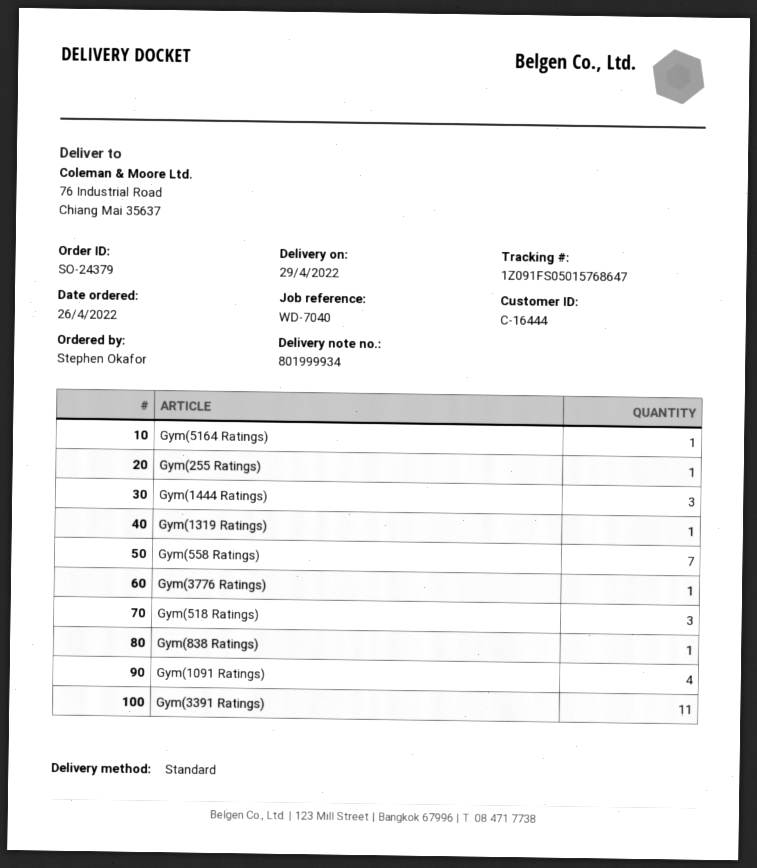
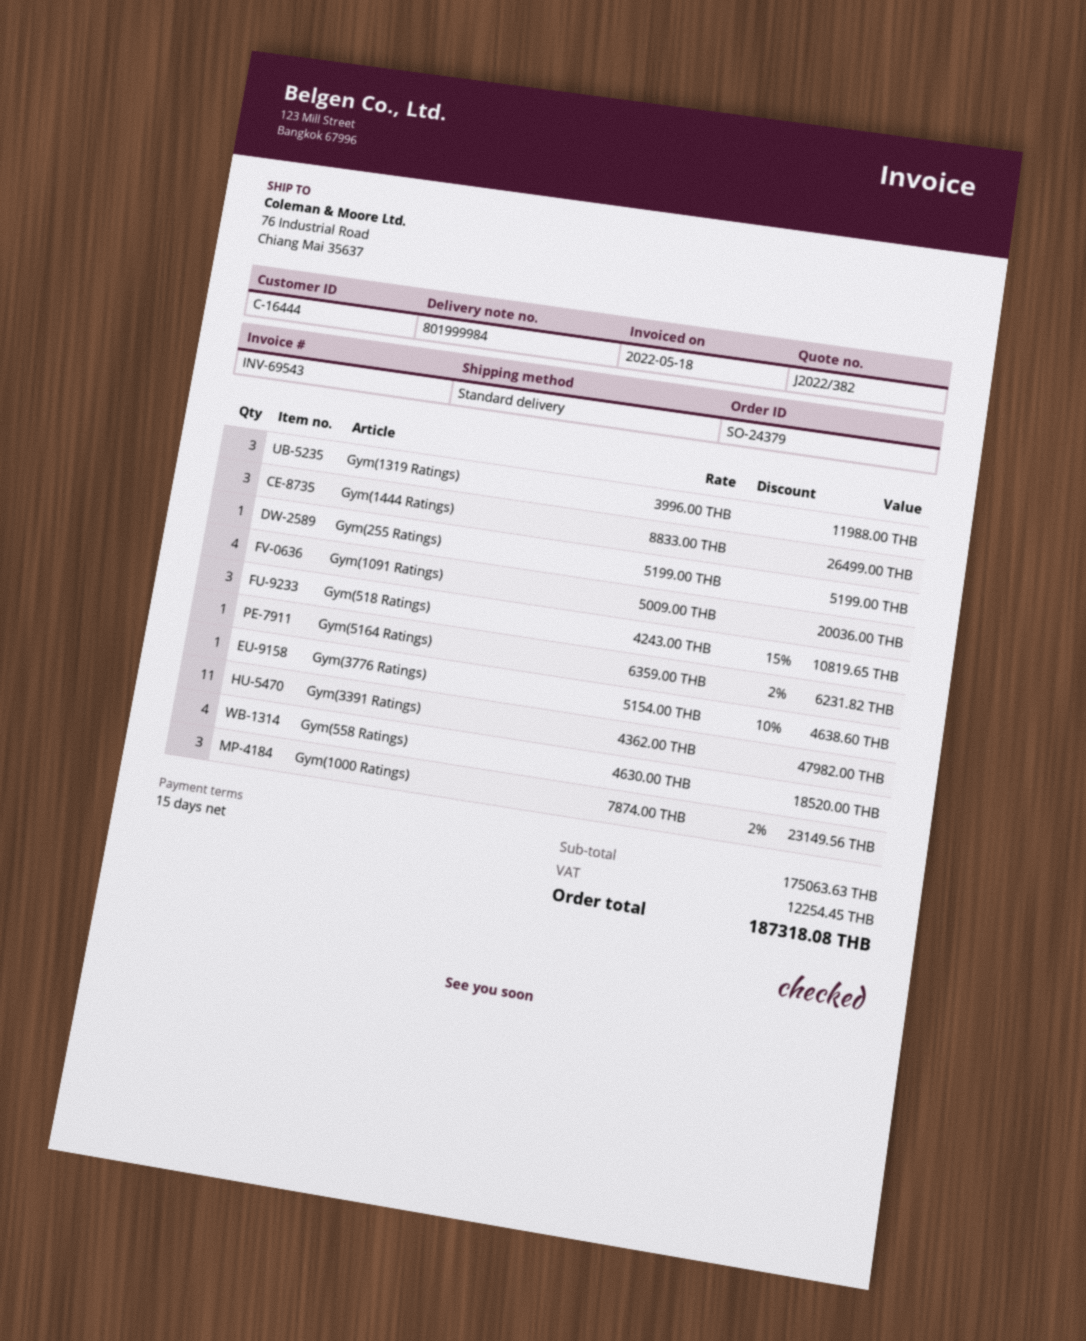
delivery note number: 801999934 -> 801999984
Gym(1319 Ratings): 1 -> 3
Gym(558 Ratings): 7 -> 4
Gym(838 Ratings): 1 -> none
Gym(1000 Ratings): none -> 3

